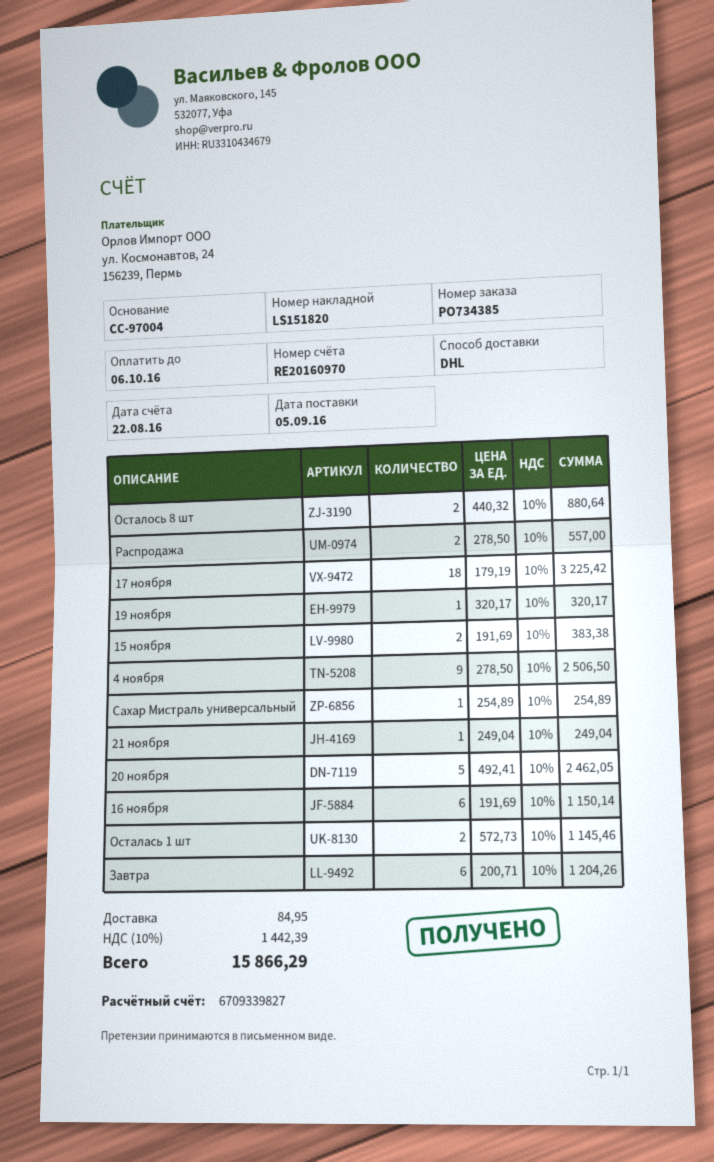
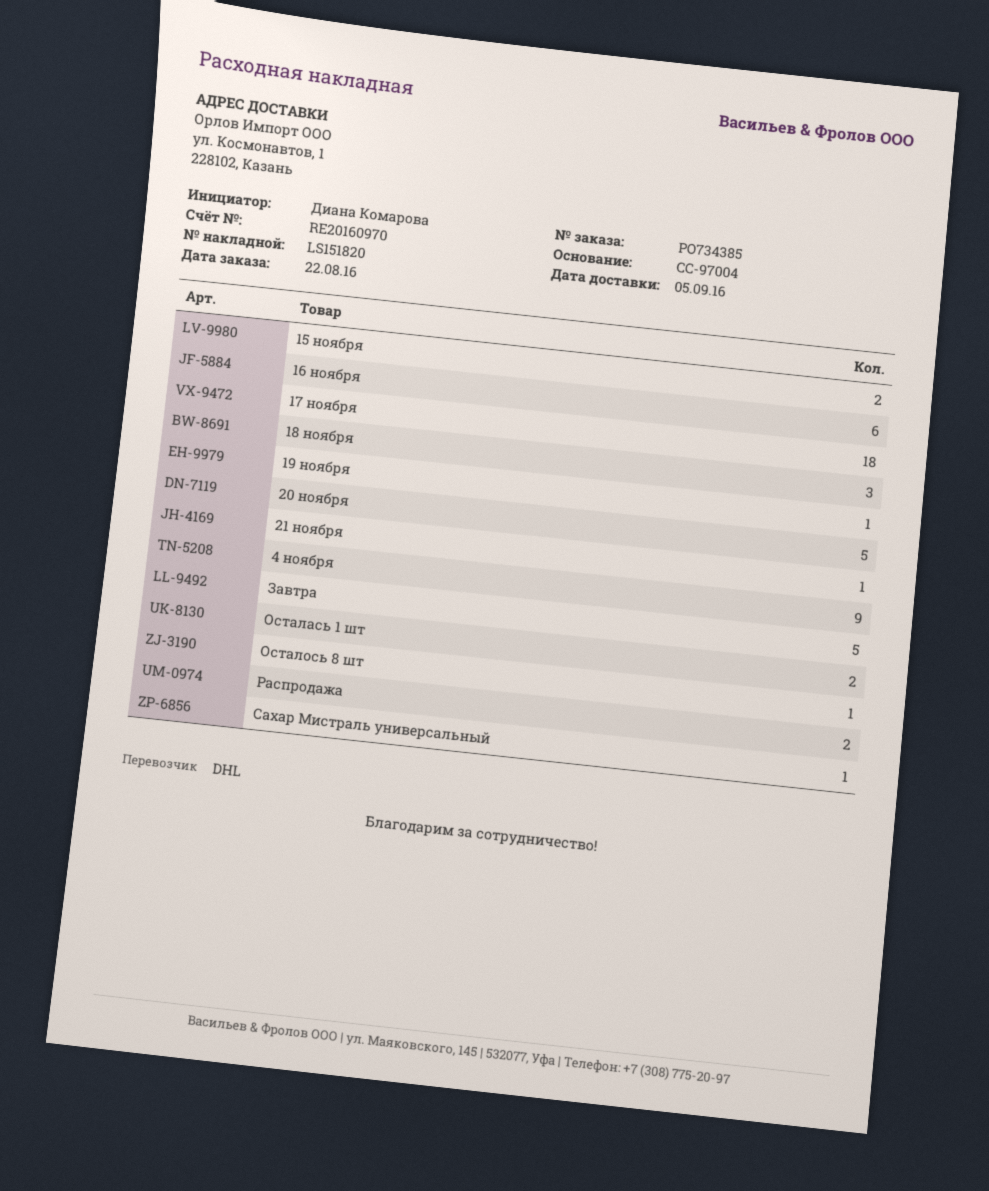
Осталось 8 шт: 2 -> 1
Завтра: 6 -> 5
18 ноября: none -> 3

